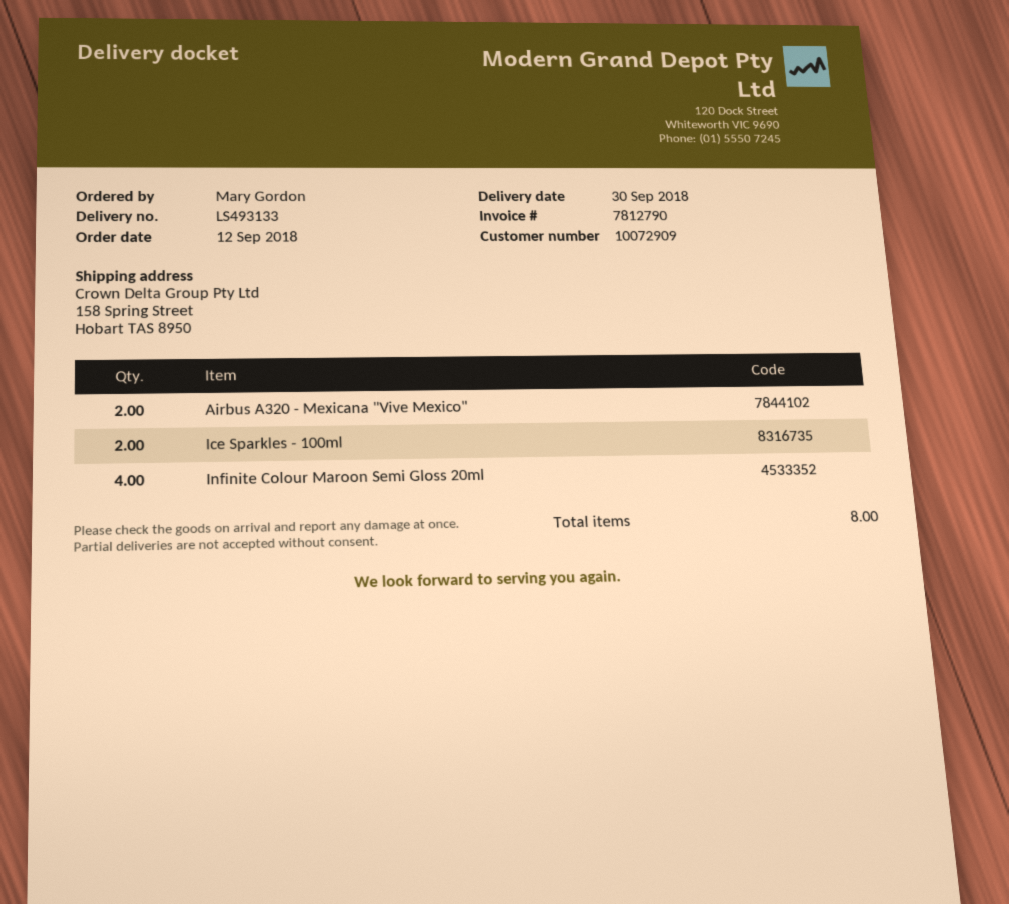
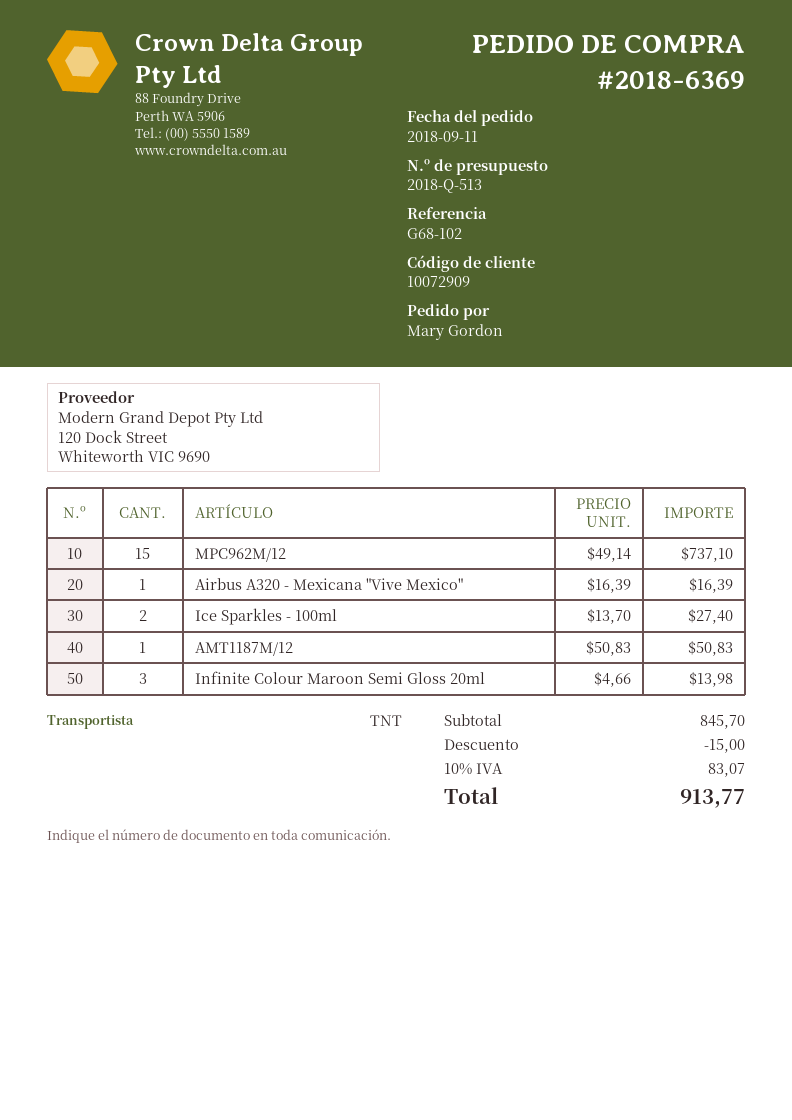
order date: 2018-09-12 -> 2018-09-11
Airbus A320 - Mexicana "Vive Mexico": 2 -> 1
Infinite Colour Maroon Semi Gloss 20ml: 4 -> 3
MPC962M/12: none -> 15
AMT1187M/12: none -> 1

